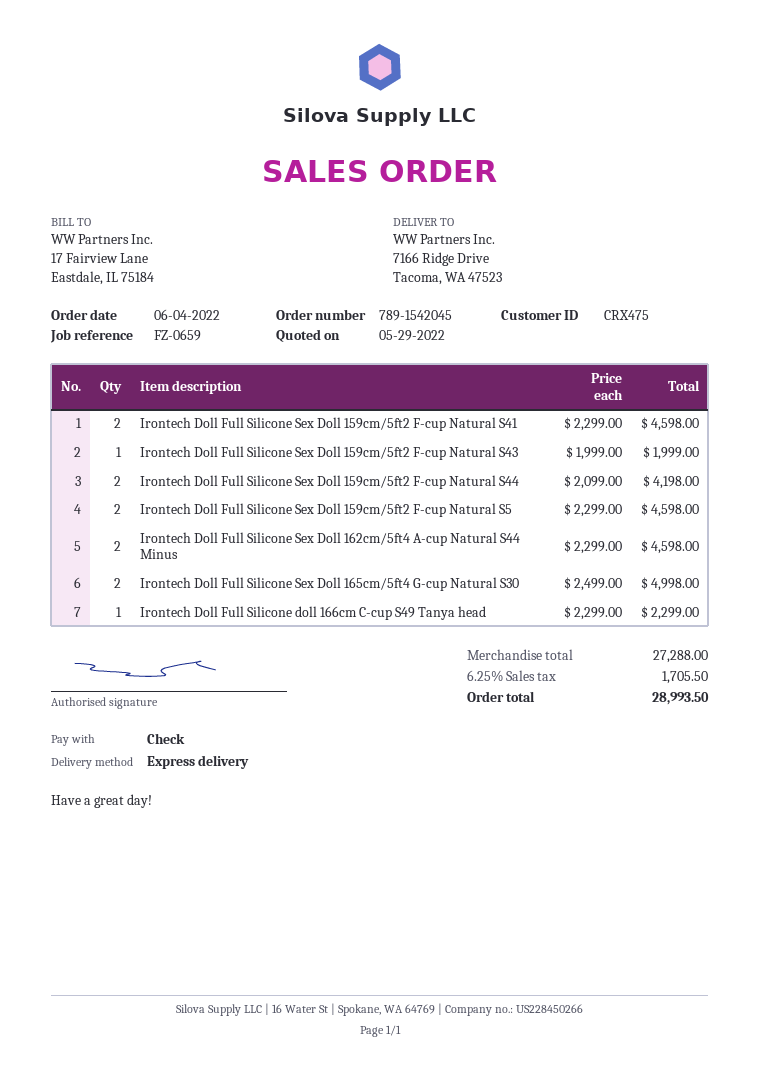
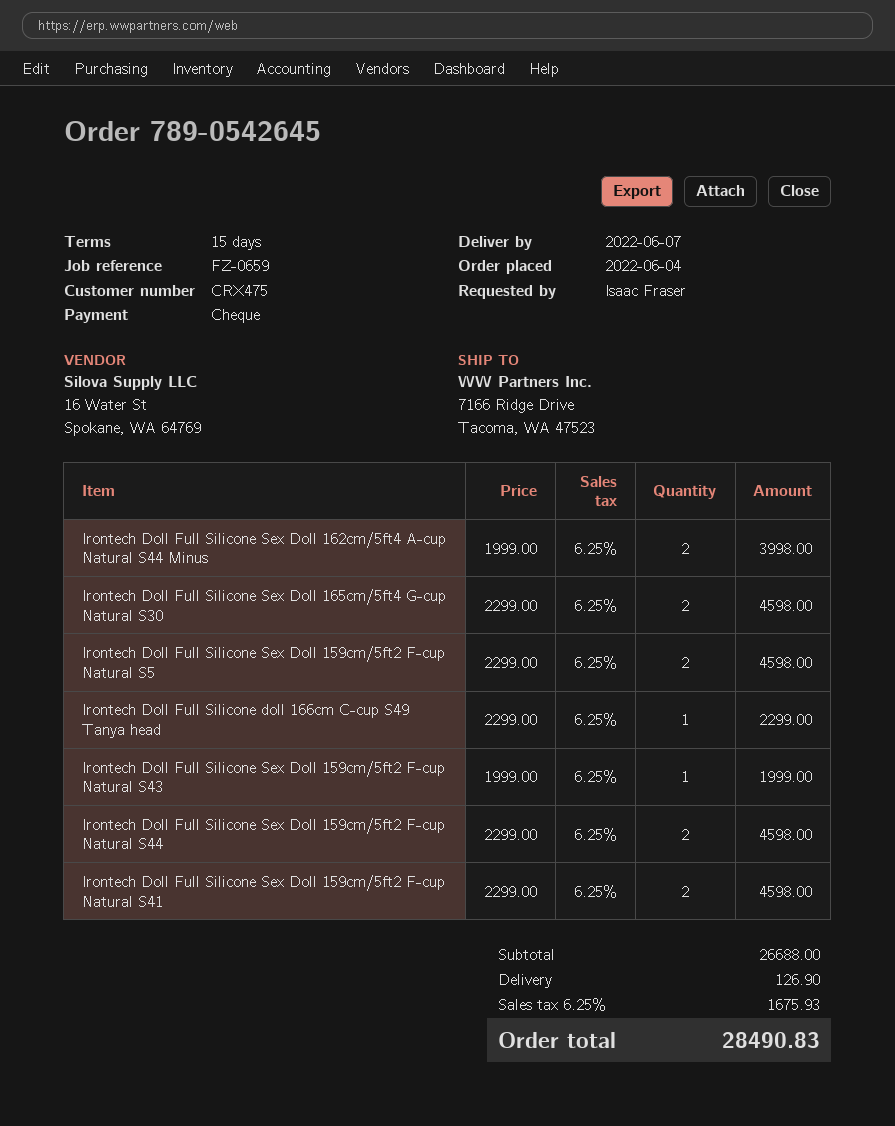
order number: 789-1542045 -> 789-0542645
Irontech Doll Full Silicone Sex Doll 159cm/5ft2 F-cup Natural S44: 2 x 2099.00 = 4198.00 -> 2 x 2299.00 = 4598.00
Irontech Doll Full Silicone Sex Doll 162cm/5ft4 A-cup Natural S44 Minus: 2 x 2299.00 = 4598.00 -> 2 x 1999.00 = 3998.00
Irontech Doll Full Silicone Sex Doll 165cm/5ft4 G-cup Natural S30: 2 x 2499.00 = 4998.00 -> 2 x 2299.00 = 4598.00
subtotal: 27288.00 -> 26688.00
shipping: none -> 126.90
tax: 6.25% = 1705.50 -> 6.25% = 1675.93
total: 28993.50 -> 28490.83

